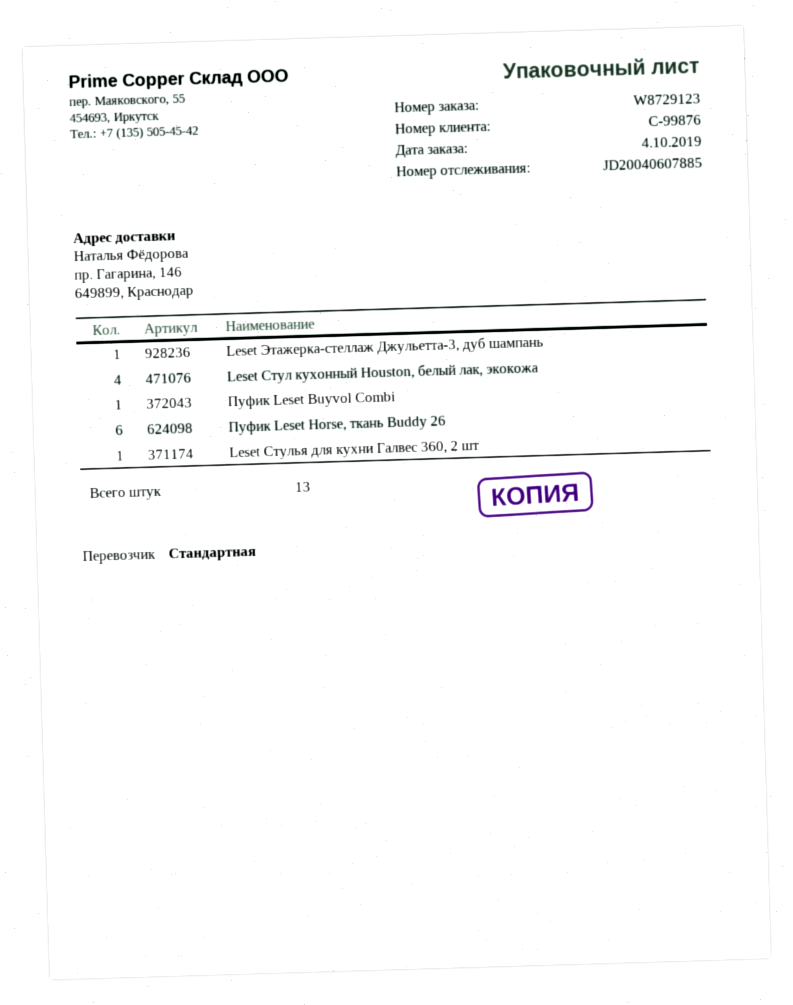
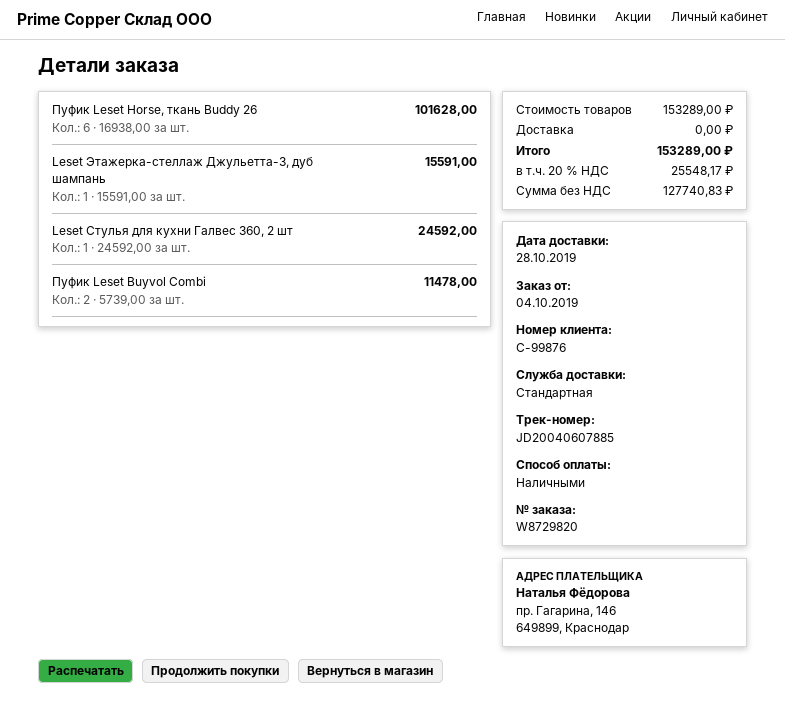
order number: W8729123 -> W8729820
Leset Стул кухонный Houston, белый лак, экокожа: 4 -> none
Пуфик Leset Buyvol Combi: 1 -> 2

